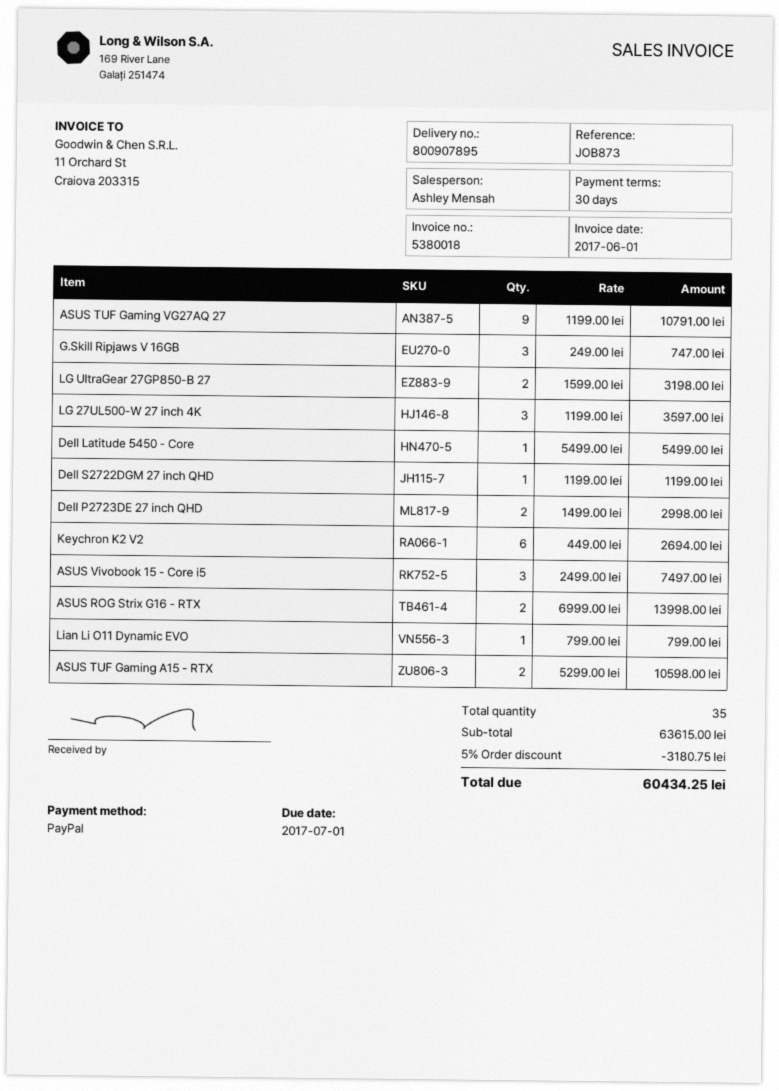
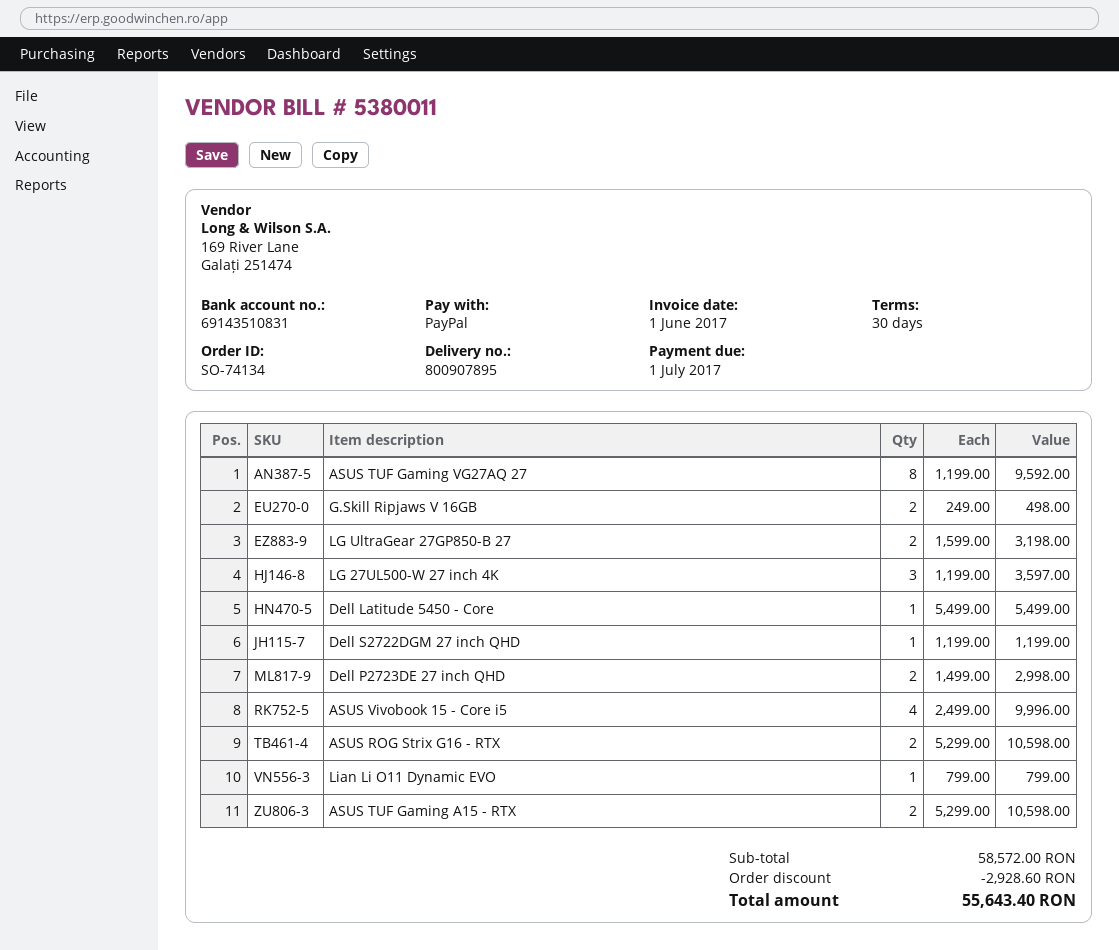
invoice number: 5380018 -> 5380011
ASUS TUF Gaming VG27AQ 27: 9 x 1199.00 = 10791.00 -> 8 x 1199.00 = 9592.00
G.Skill Ripjaws V 16GB: 3 x 249.00 = 747.00 -> 2 x 249.00 = 498.00
Keychron K2 V2: 6 x 449.00 = 2694.00 -> none
ASUS Vivobook 15 - Core i5: 3 x 2499.00 = 7497.00 -> 4 x 2499.00 = 9996.00
ASUS ROG Strix G16 - RTX: 2 x 6999.00 = 13998.00 -> 2 x 5299.00 = 10598.00
subtotal: 63615.00 -> 58572.00
discount: 3180.75 -> 2928.60
total: 60434.25 -> 55643.40

